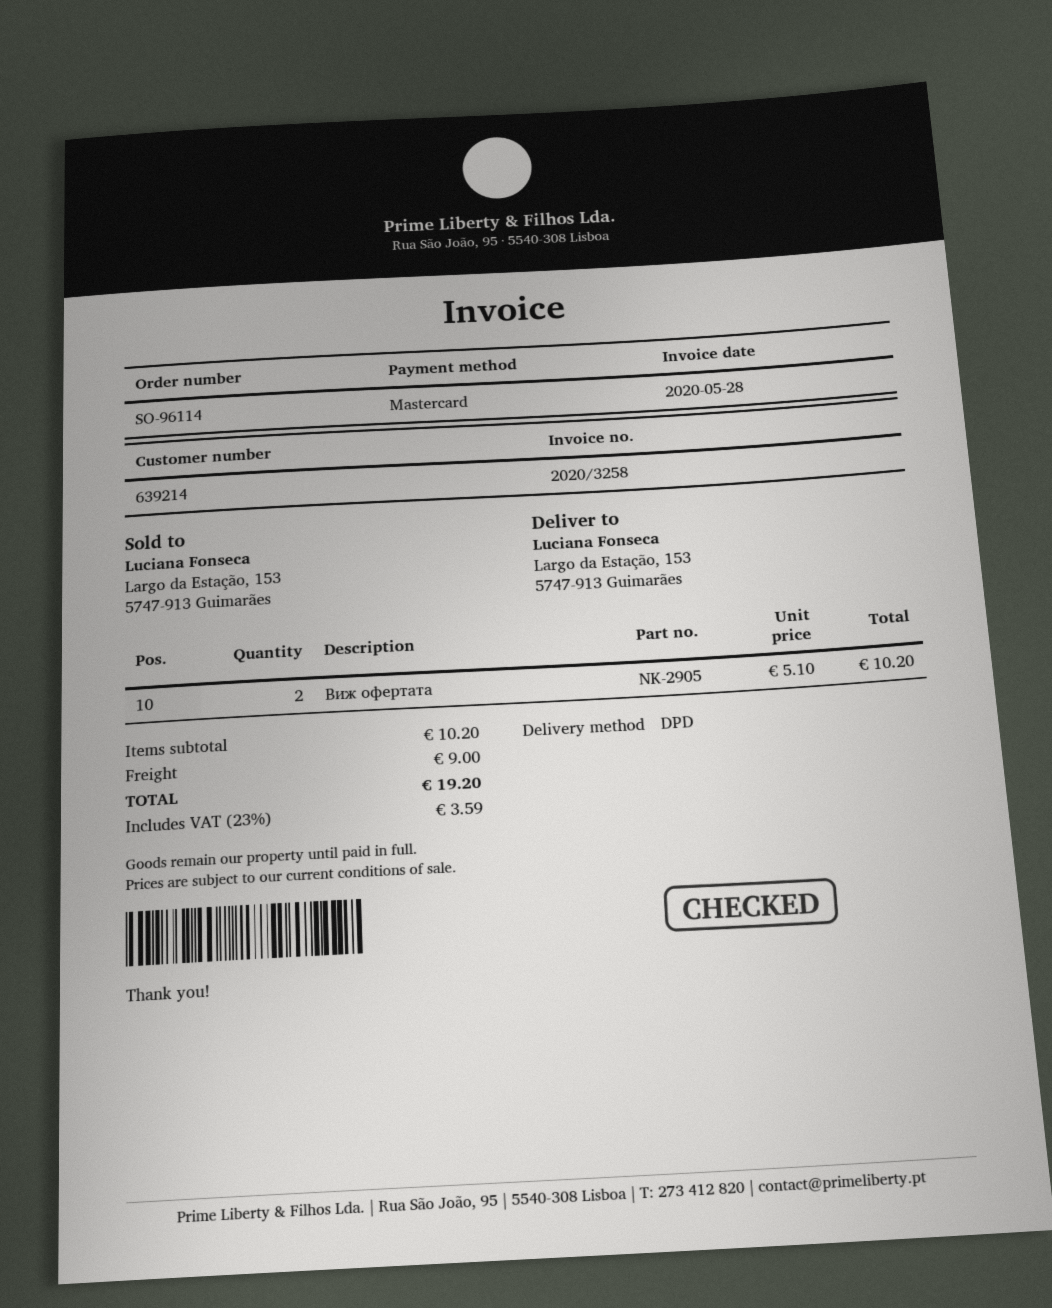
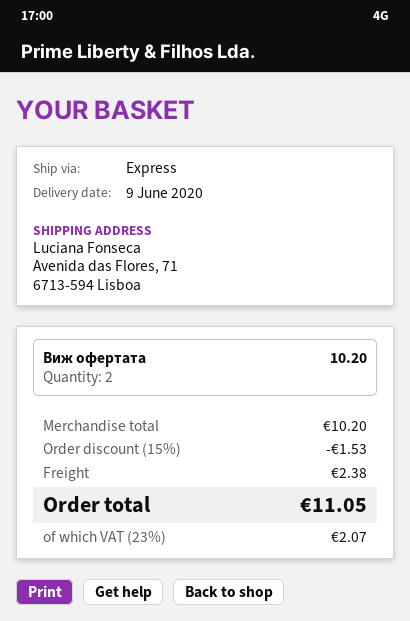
shipping method: DPD -> express
ship to: Largo da Estação, 153, 5747-913 Guimarães -> Avenida das Flores, 71, 6713-594 Lisboa
discount: none -> 15% = 1.53
shipping: 9.00 -> 2.38
tax: 23% = 3.59 -> 23% = 2.07
total: 19.20 -> 11.05

